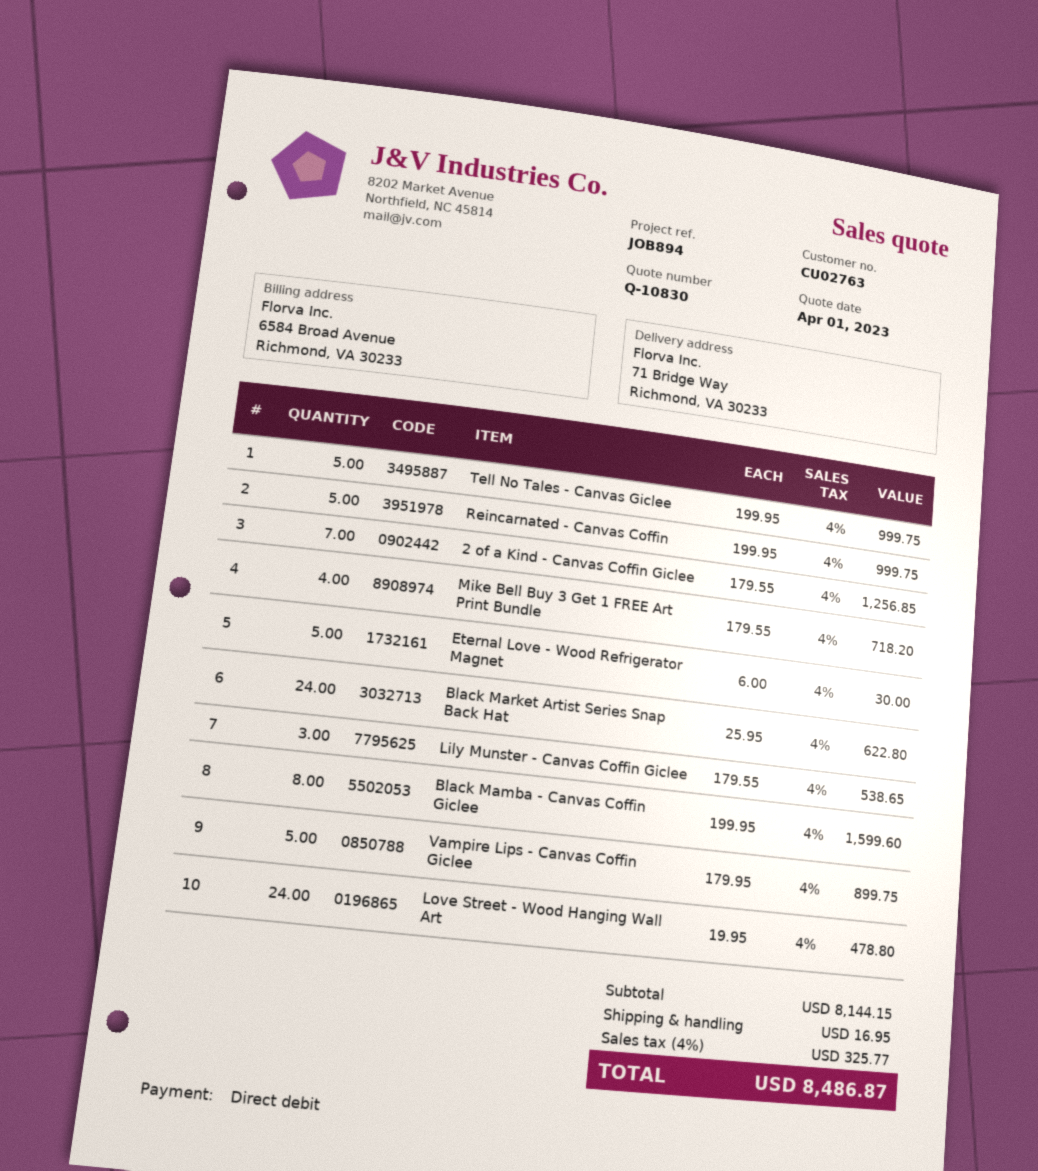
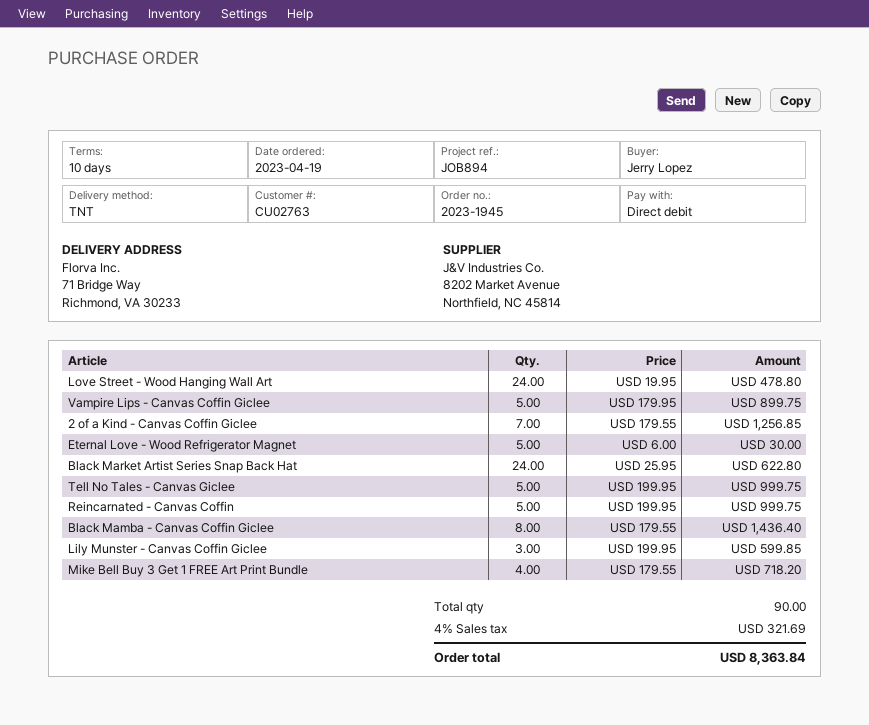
Lily Munster - Canvas Coffin Giclee: 3 x 179.55 = 538.65 -> 3 x 199.95 = 599.85
Black Mamba - Canvas Coffin Giclee: 8 x 199.95 = 1599.60 -> 8 x 179.55 = 1436.40
shipping: 16.95 -> none
tax: 4% = 325.77 -> 4% = 321.69
total: 8486.87 -> 8363.84

